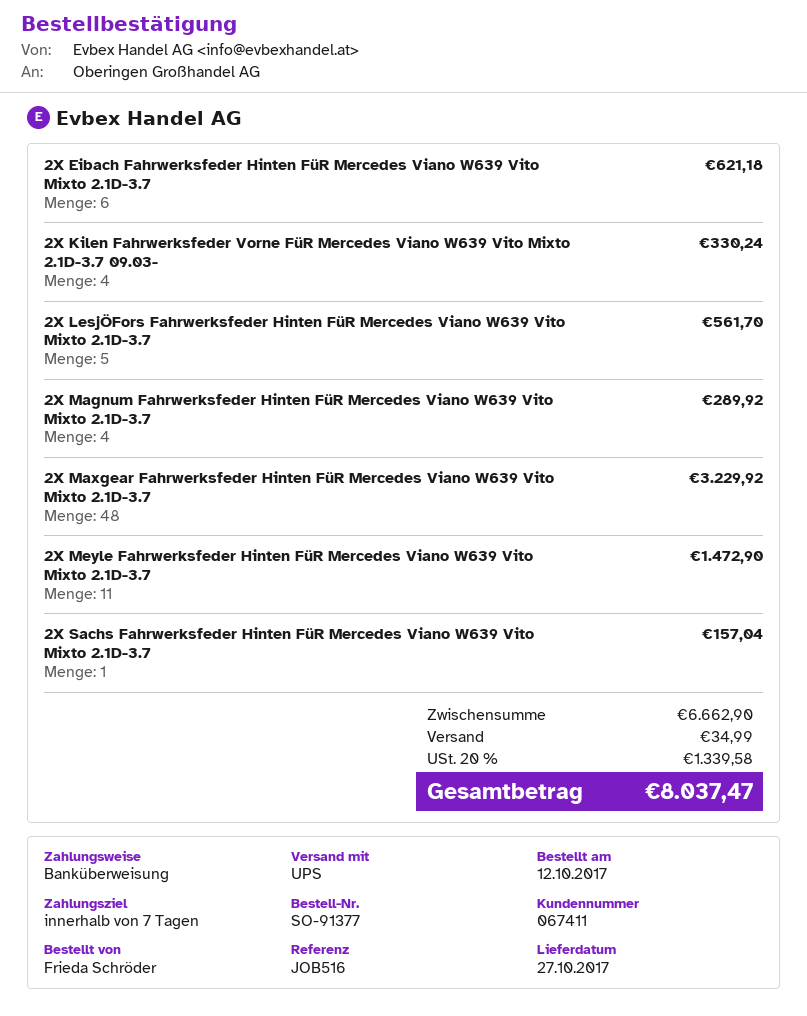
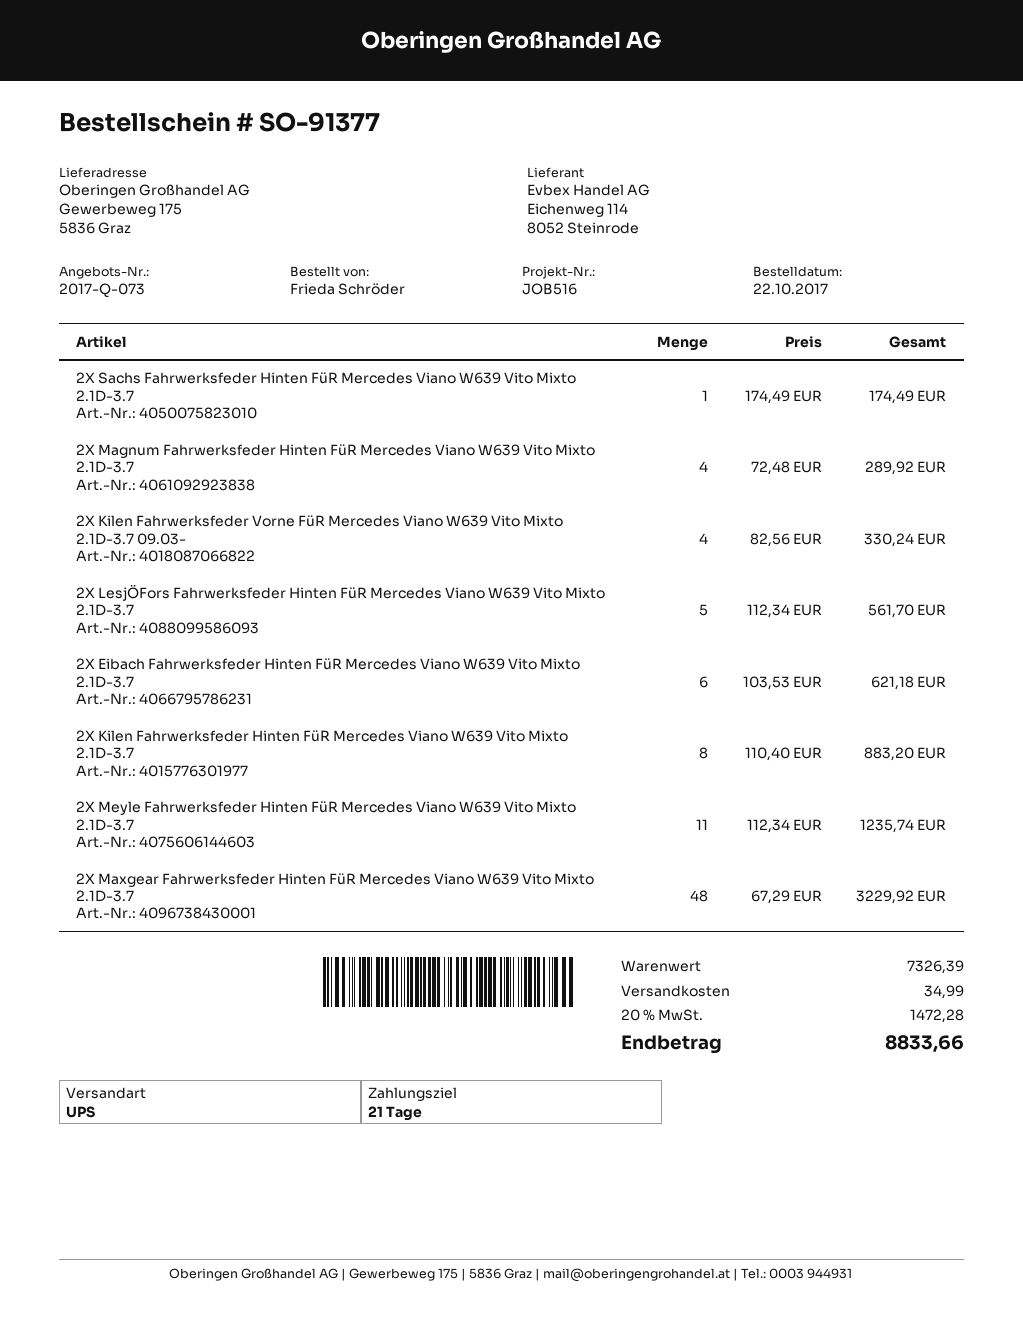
order date: 2017-10-12 -> 2017-10-22
payment terms: 7 days -> 21 days
2X Meyle Fahrwerksfeder Hinten FüR Mercedes Viano W639 Vito Mixto 2.1D-3.7: 11 for 1472.90 -> 11 for 1235.74
2X Sachs Fahrwerksfeder Hinten FüR Mercedes Viano W639 Vito Mixto 2.1D-3.7: 1 for 157.04 -> 1 for 174.49
2X Kilen Fahrwerksfeder Hinten FüR Mercedes Viano W639 Vito Mixto 2.1D-3.7: none -> 8 for 883.20
subtotal: 6662.90 -> 7326.39
tax: 20% = 1339.58 -> 20% = 1472.28
total: 8037.47 -> 8833.66

